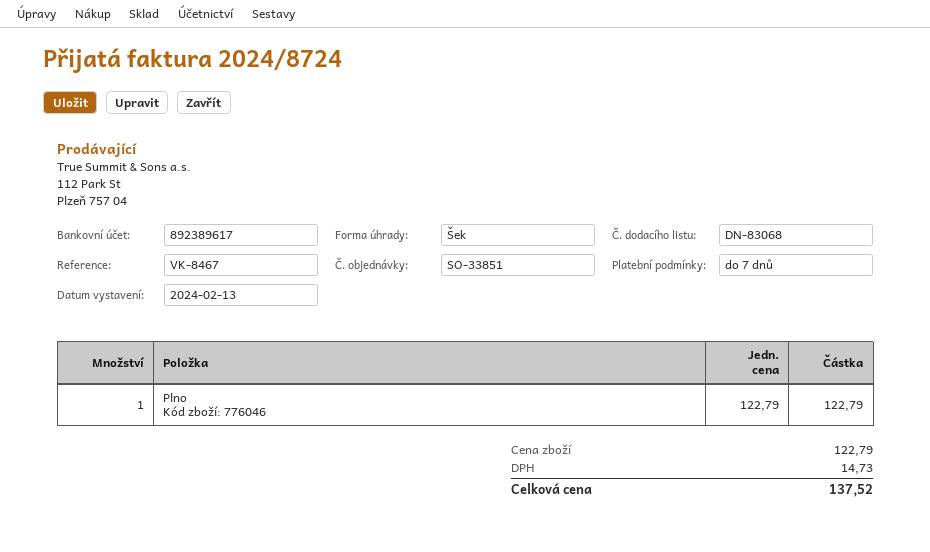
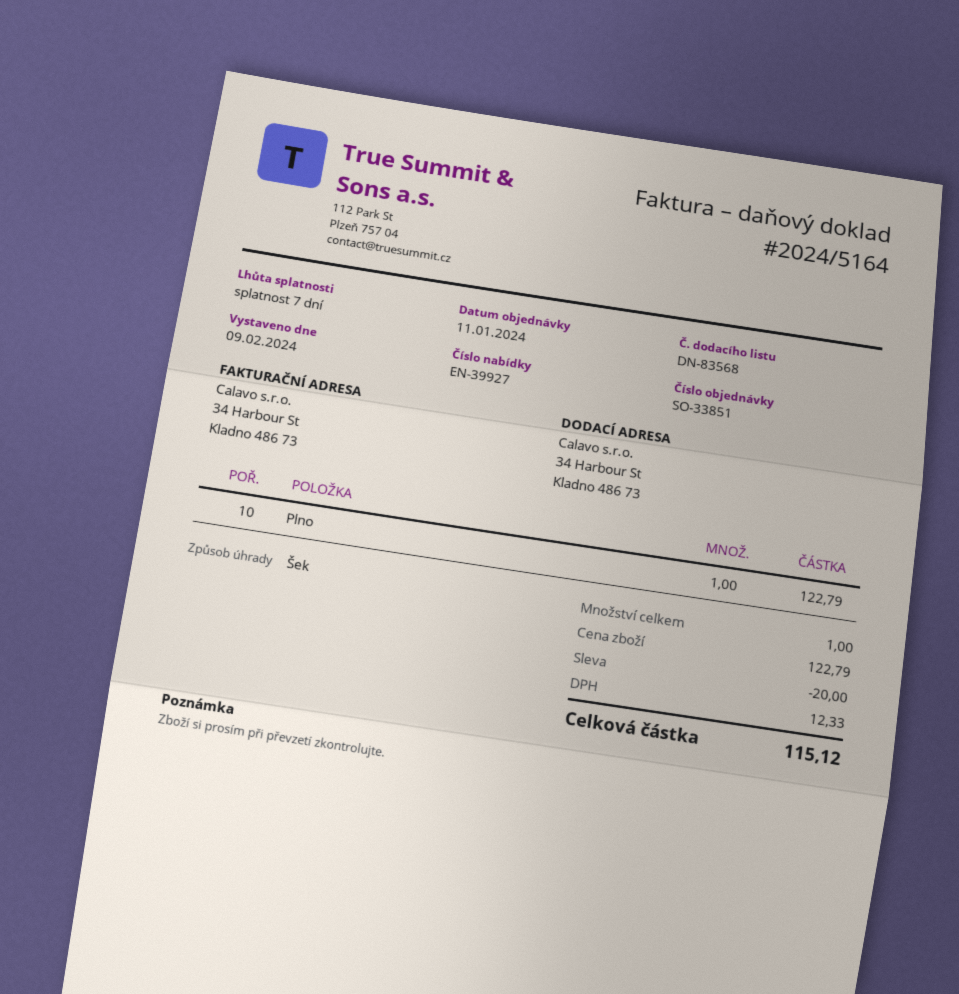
delivery note number: DN-83068 -> DN-83568
invoice number: 2024/8724 -> 2024/5164
invoice date: 2024-02-13 -> 2024-02-09
discount: none -> 20.00
tax: 14.73 -> 12.33
total: 137.52 -> 115.12

